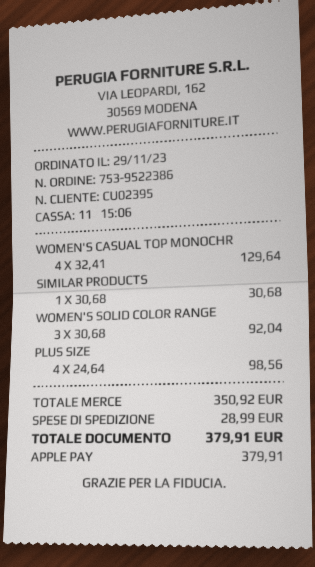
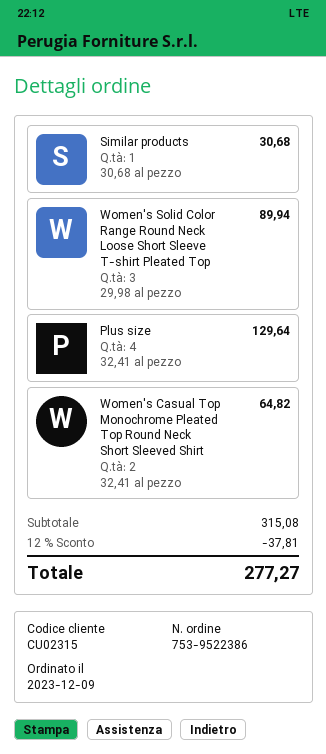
order date: 2023-11-29 -> 2023-12-09
customer number: CU02395 -> CU02315
WOMEN'S CASUAL TOP MONOCHR: 4 x 32.41 = 129.64 -> 2 x 32.41 = 64.82
WOMEN'S SOLID COLOR RANGE: 3 x 30.68 = 92.04 -> 3 x 29.98 = 89.94
PLUS SIZE: 4 x 24.64 = 98.56 -> 4 x 32.41 = 129.64
subtotal: 350.92 -> 315.08
discount: none -> 12% = 37.81
shipping: 28.99 -> none
total: 379.91 -> 277.27

